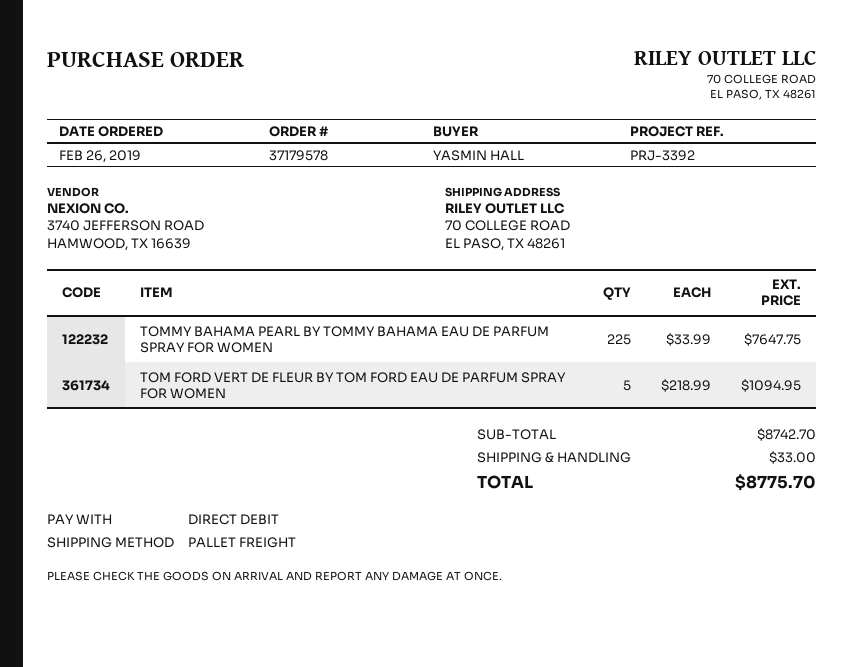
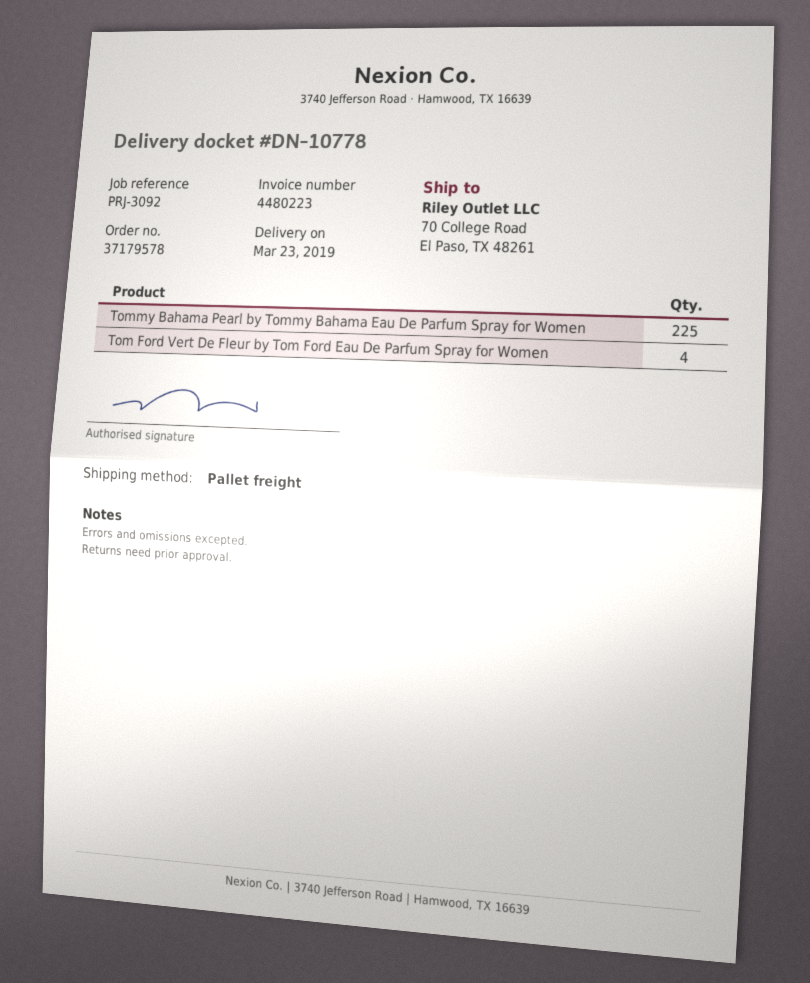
reference: PRJ-3392 -> PRJ-3092
TOM FORD VERT DE FLEUR BY TOM FORD EAU DE PARFUM SPRAY FOR WOMEN: 5 -> 4

